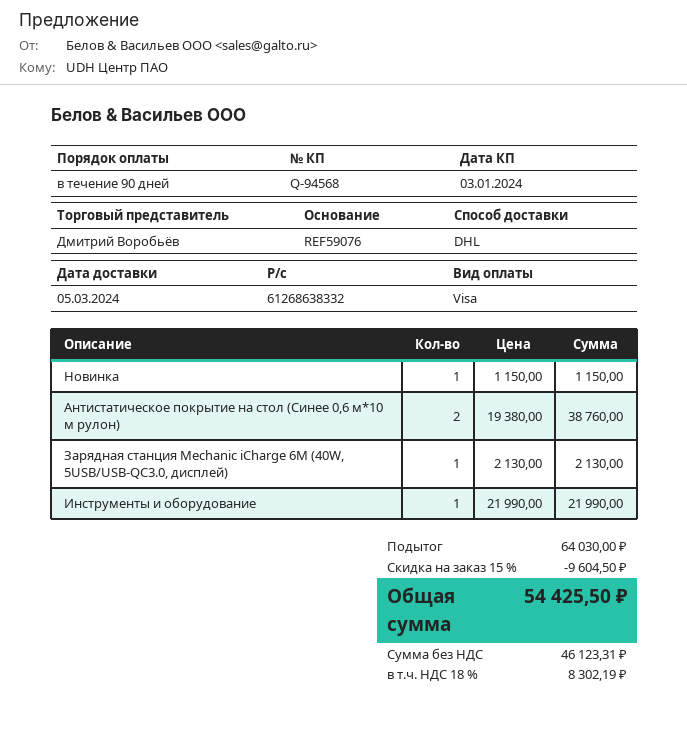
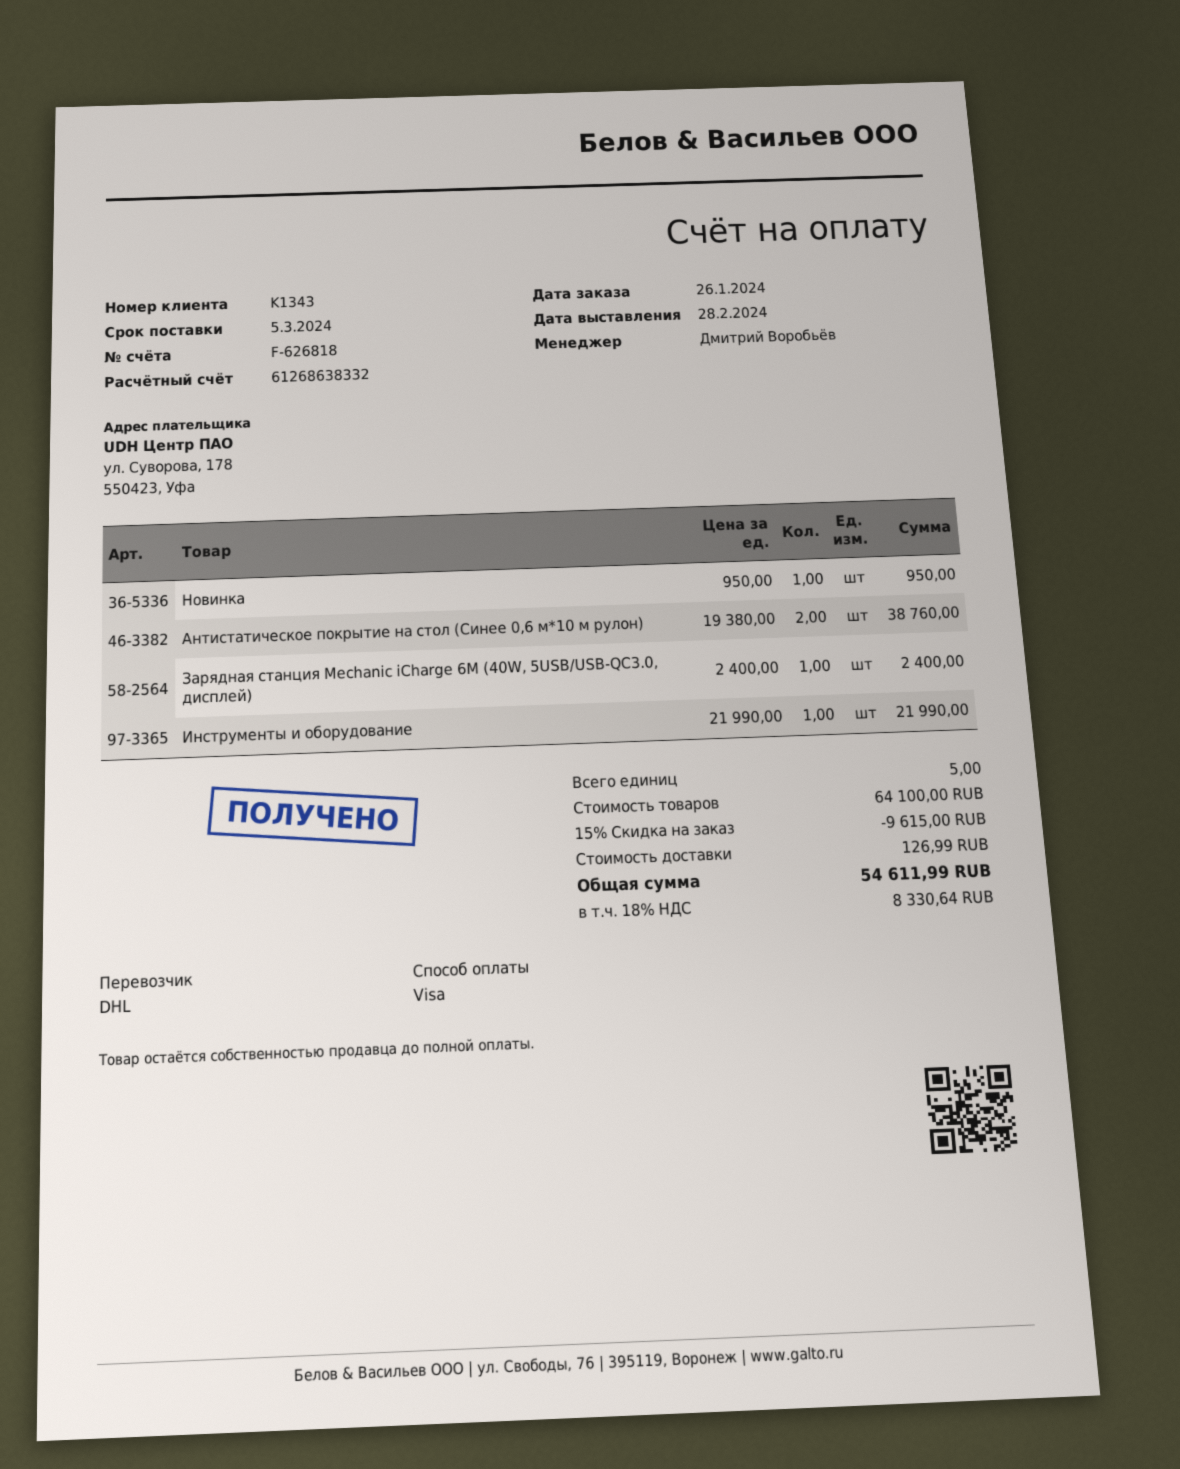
Новинка: 1 x 1150.00 = 1150.00 -> 1 x 950.00 = 950.00
Зарядная станция Mechanic iCharge 6M (40W, 5USB/USB-QC3.0, дисплей): 1 x 2130.00 = 2130.00 -> 1 x 2400.00 = 2400.00
subtotal: 64030.00 -> 64100.00
discount: 15% = 9604.50 -> 15% = 9615.00
shipping: none -> 126.99
tax: 18% = 8302.19 -> 18% = 8330.64
total: 54425.50 -> 54611.99

